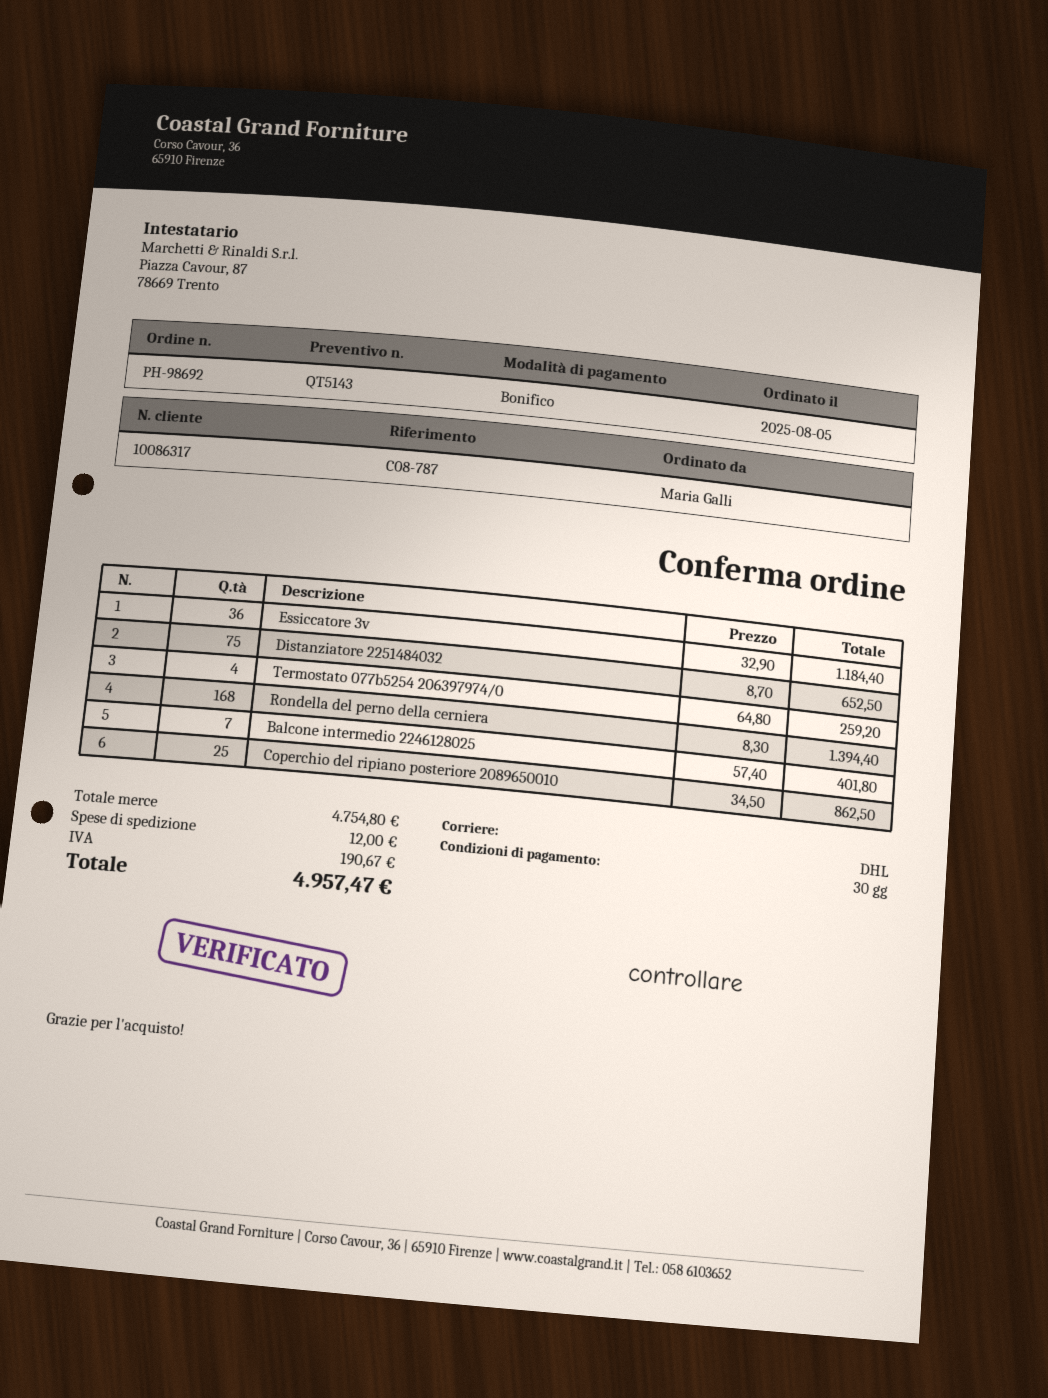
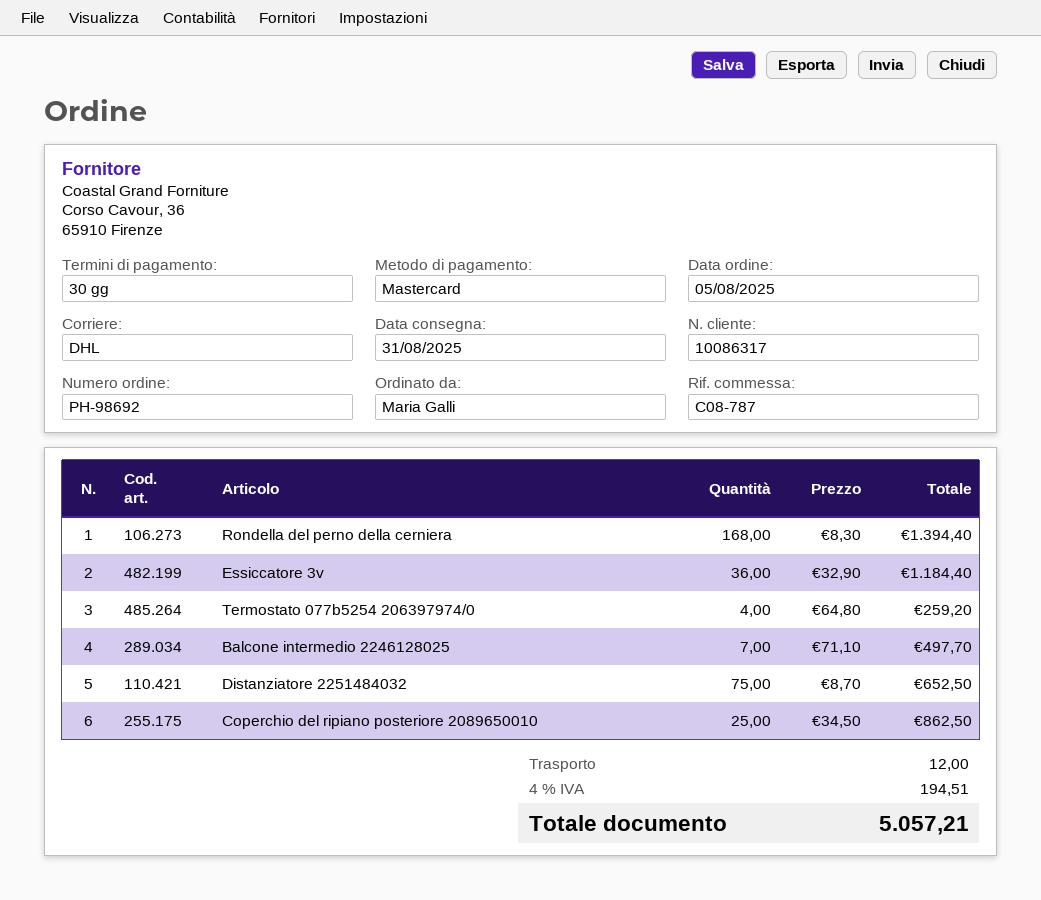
payment method: bank transfer -> Mastercard
Balcone intermedio 2246128025: 7 x 57.40 = 401.80 -> 7 x 71.10 = 497.70
tax: 190.67 -> 194.51
total: 4957.47 -> 5057.21

